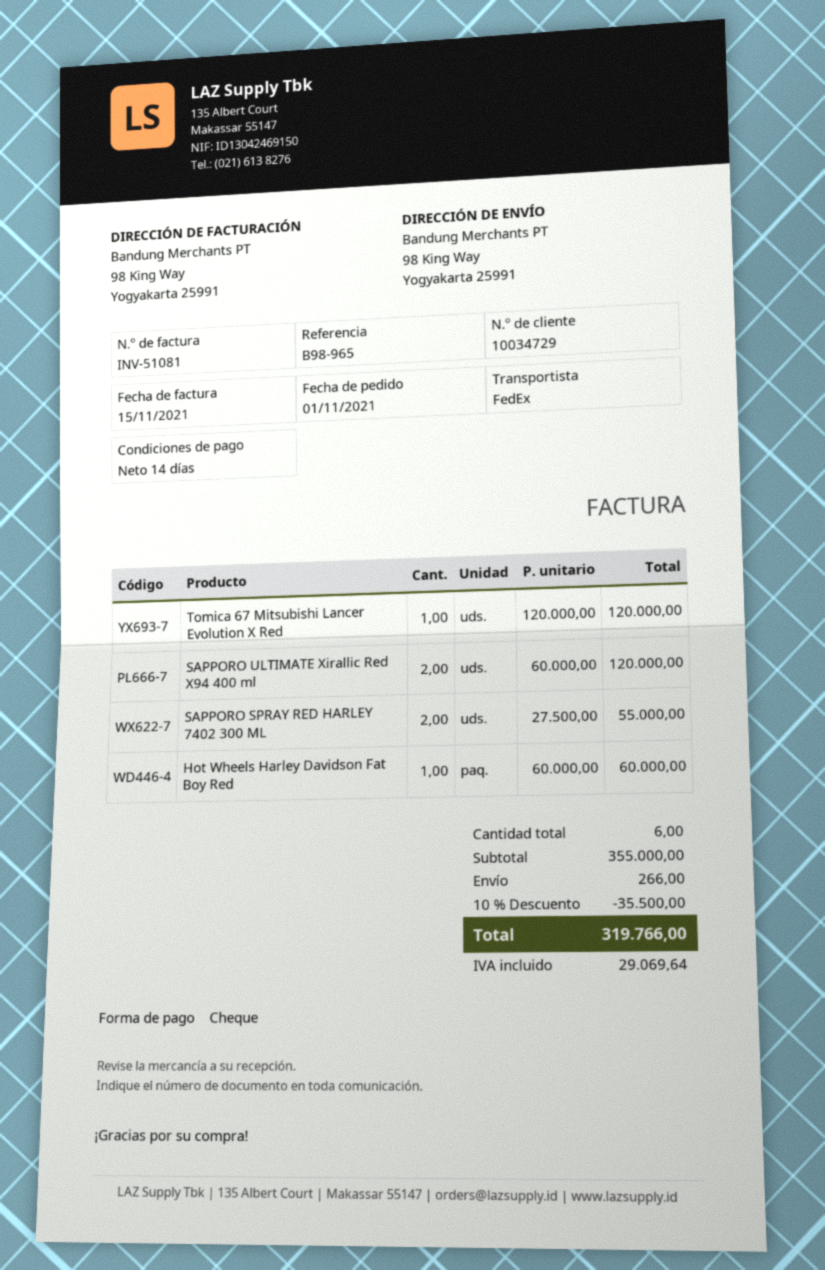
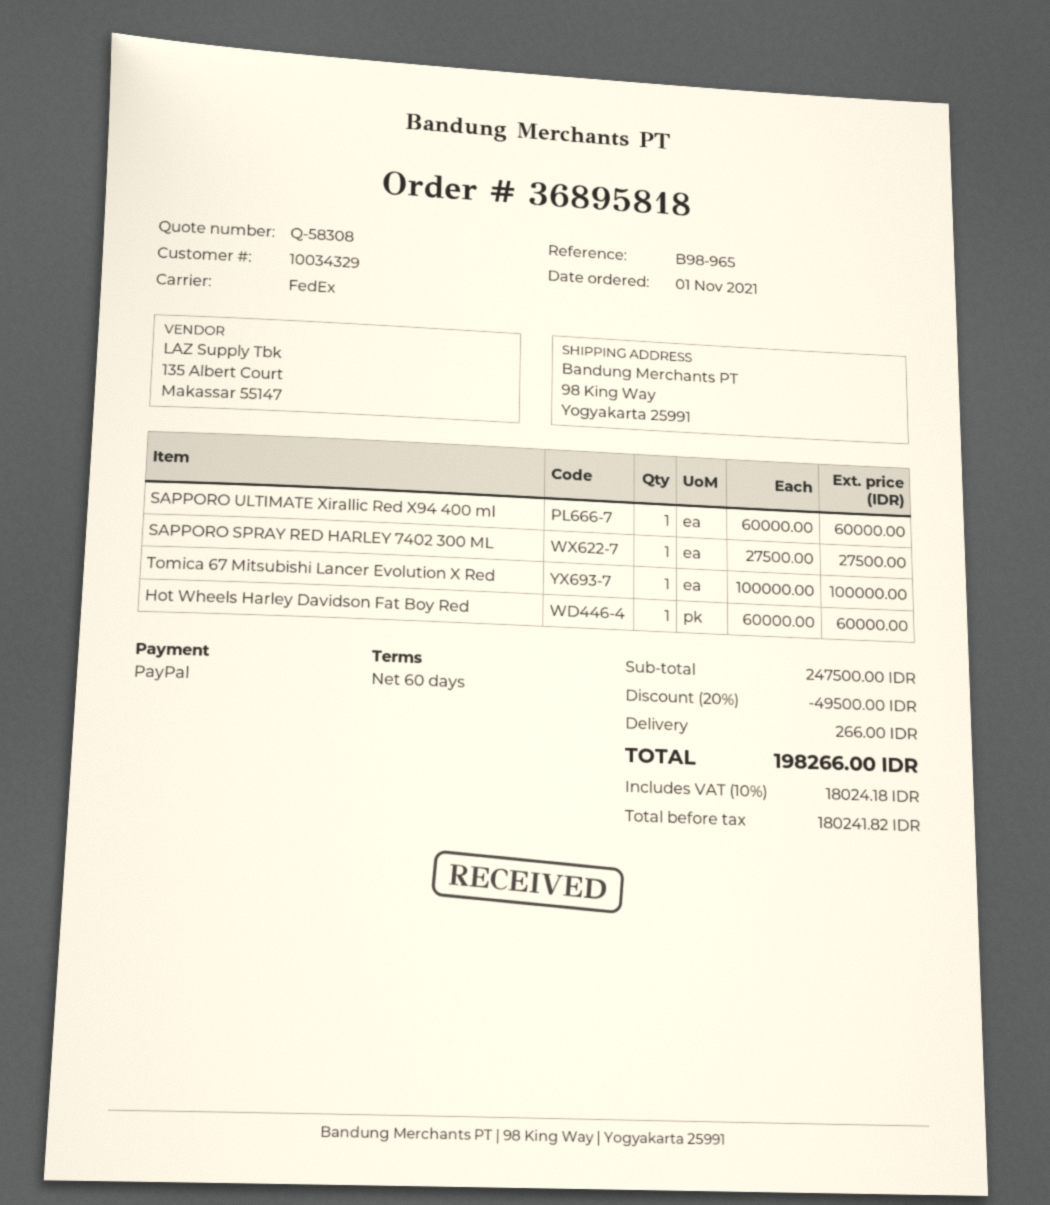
payment terms: 14 days -> 60 days
customer number: 10034729 -> 10034329
payment method: cheque -> PayPal
Tomica 67 Mitsubishi Lancer Evolution X Red: 1 x 120000.00 = 120000.00 -> 1 x 100000.00 = 100000.00
SAPPORO ULTIMATE Xirallic Red X94 400 ml: 2 x 60000.00 = 120000.00 -> 1 x 60000.00 = 60000.00
SAPPORO SPRAY RED HARLEY 7402 300 ML: 2 x 27500.00 = 55000.00 -> 1 x 27500.00 = 27500.00
subtotal: 355000.00 -> 247500.00
discount: 10% = 35500.00 -> 20% = 49500.00
tax: 29069.64 -> 18024.18
total: 319766.00 -> 198266.00

